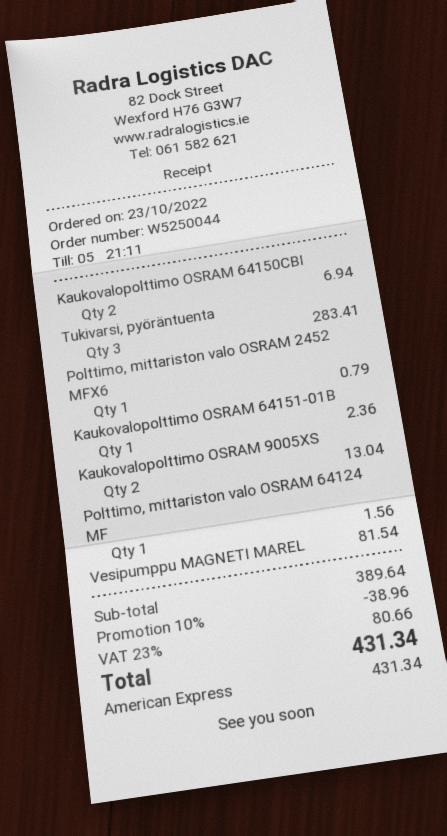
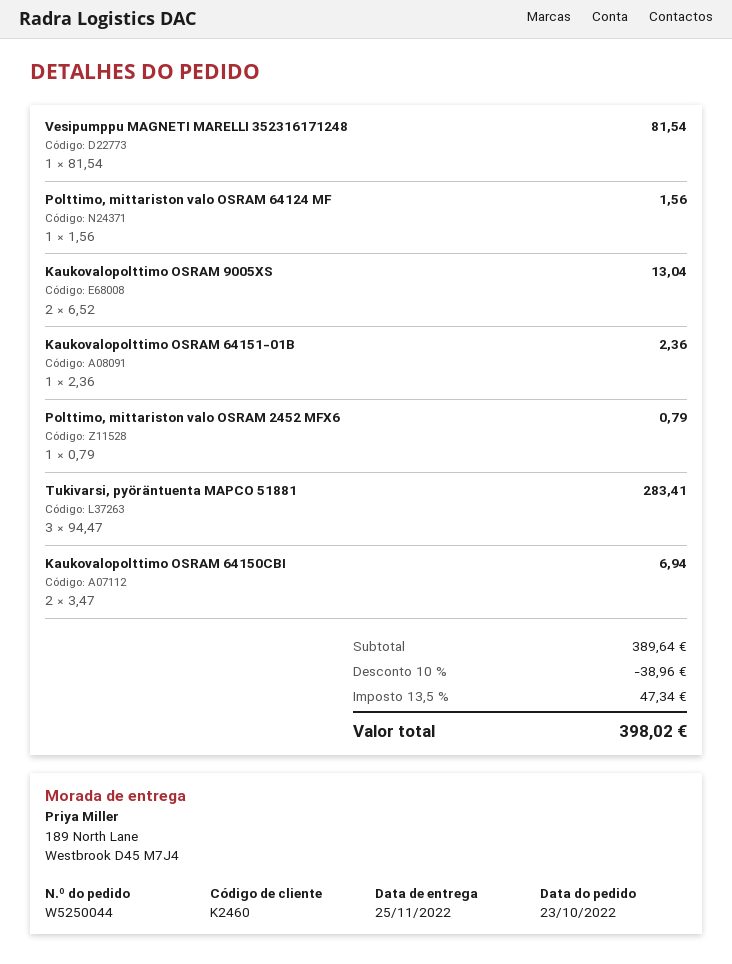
tax: 23% = 80.66 -> 13.5% = 47.34
total: 431.34 -> 398.02

